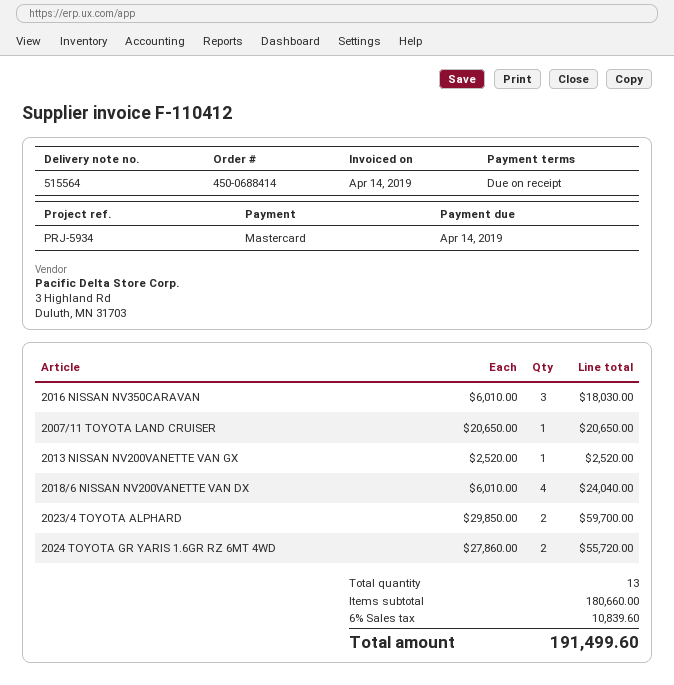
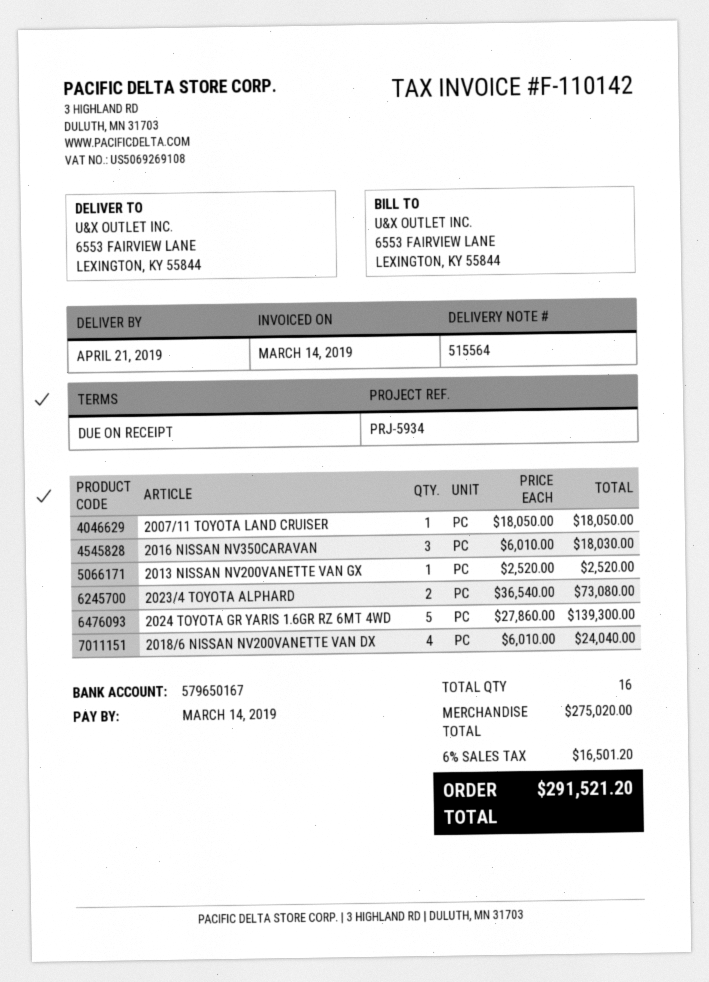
invoice number: F-110412 -> F-110142
invoice date: 2019-04-14 -> 2019-03-14
due date: 2019-04-14 -> 2019-03-14
2007/11 TOYOTA LAND CRUISER: 1 x 20650.00 = 20650.00 -> 1 x 18050.00 = 18050.00
2023/4 TOYOTA ALPHARD: 2 x 29850.00 = 59700.00 -> 2 x 36540.00 = 73080.00
2024 TOYOTA GR YARIS 1.6GR RZ 6MT 4WD: 2 x 27860.00 = 55720.00 -> 5 x 27860.00 = 139300.00
total quantity: 13 -> 16
subtotal: 180660.00 -> 275020.00
tax: 6% = 10839.60 -> 6% = 16501.20
total: 191499.60 -> 291521.20

